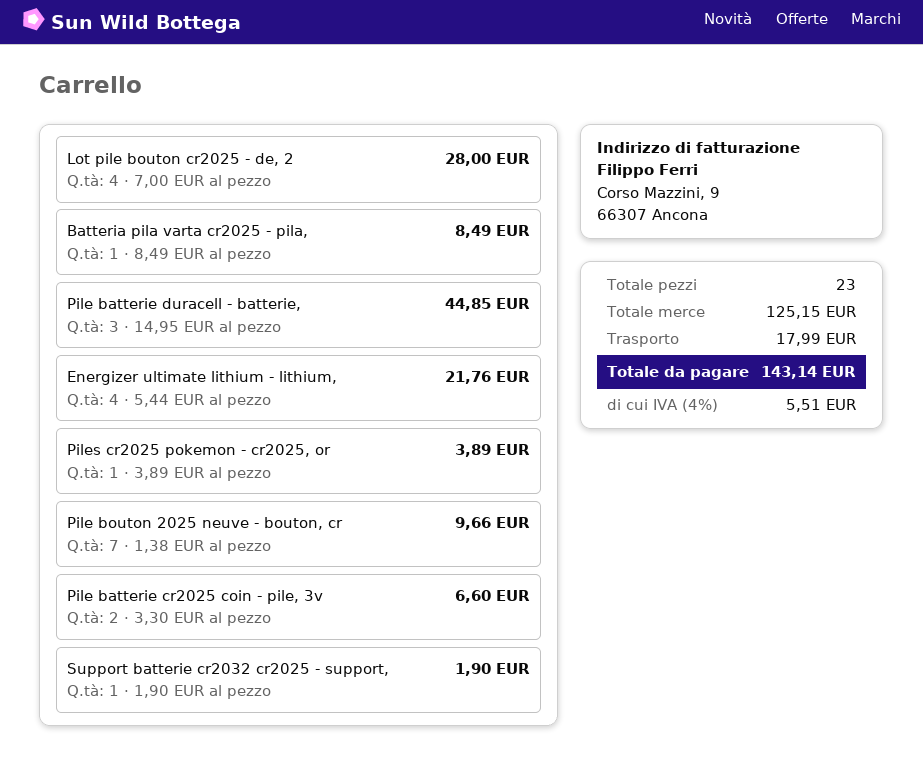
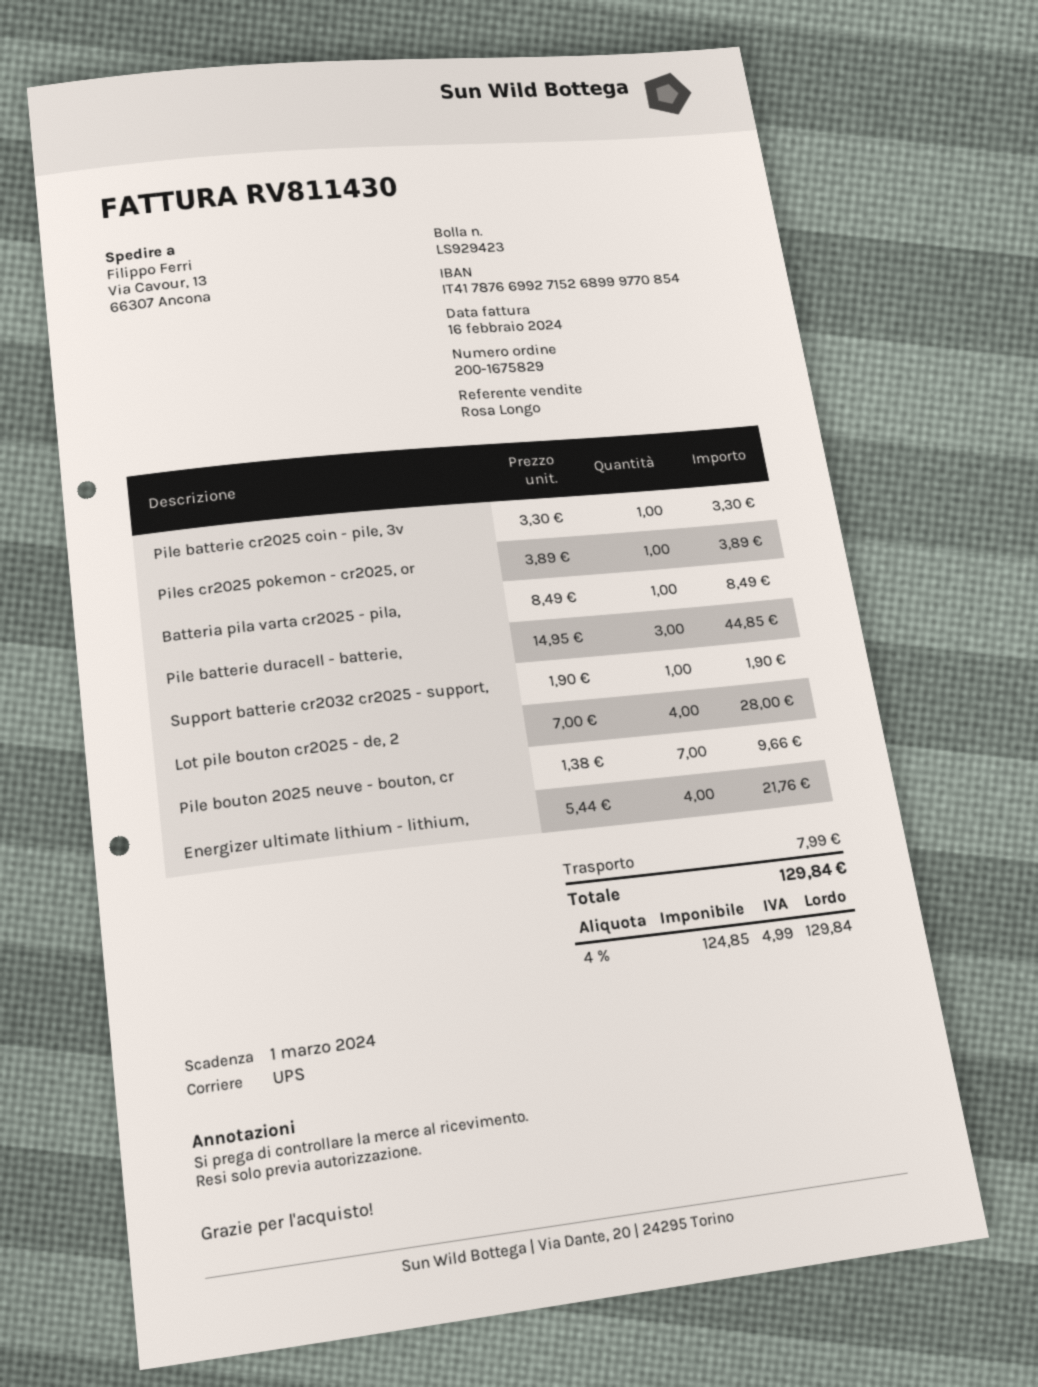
Pile batterie cr2025 coin - pile, 3v: 2 x 3.30 = 6.60 -> 1 x 3.30 = 3.30
shipping: 17.99 -> 7.99
tax: 4% = 5.51 -> 4% = 4.99
total: 143.14 -> 129.84

